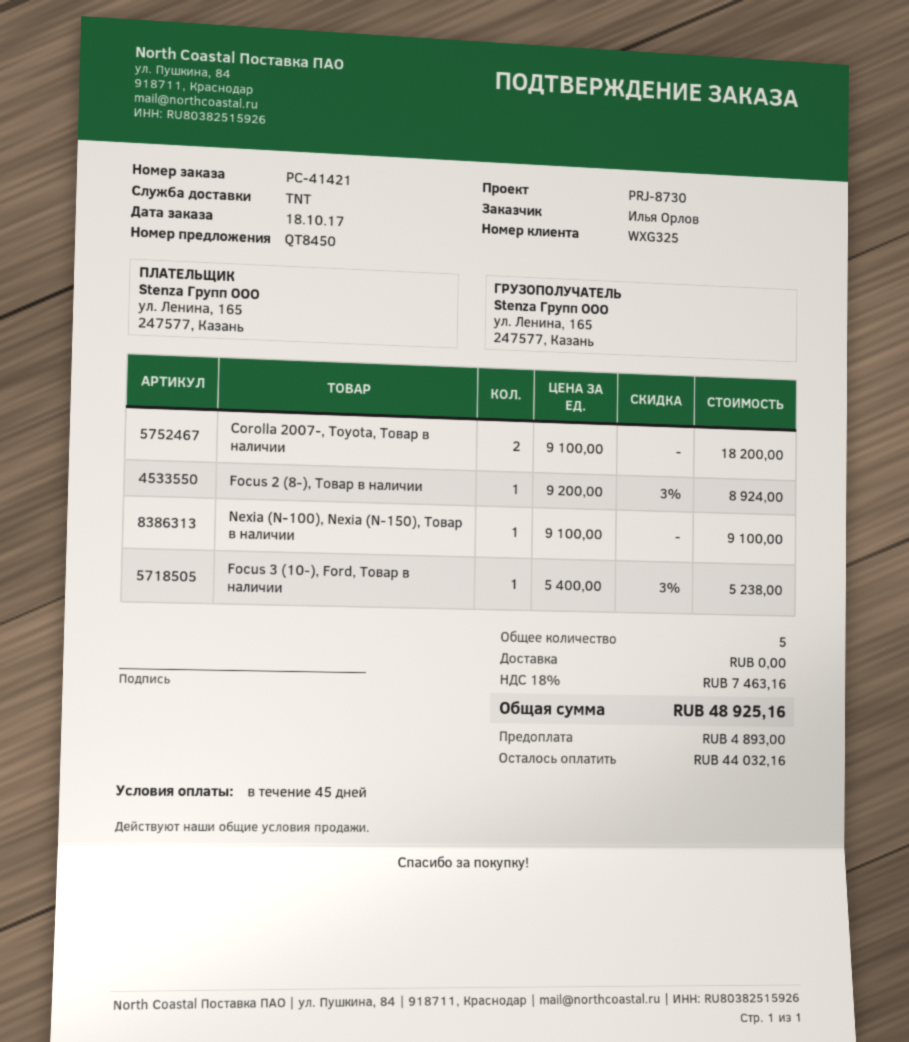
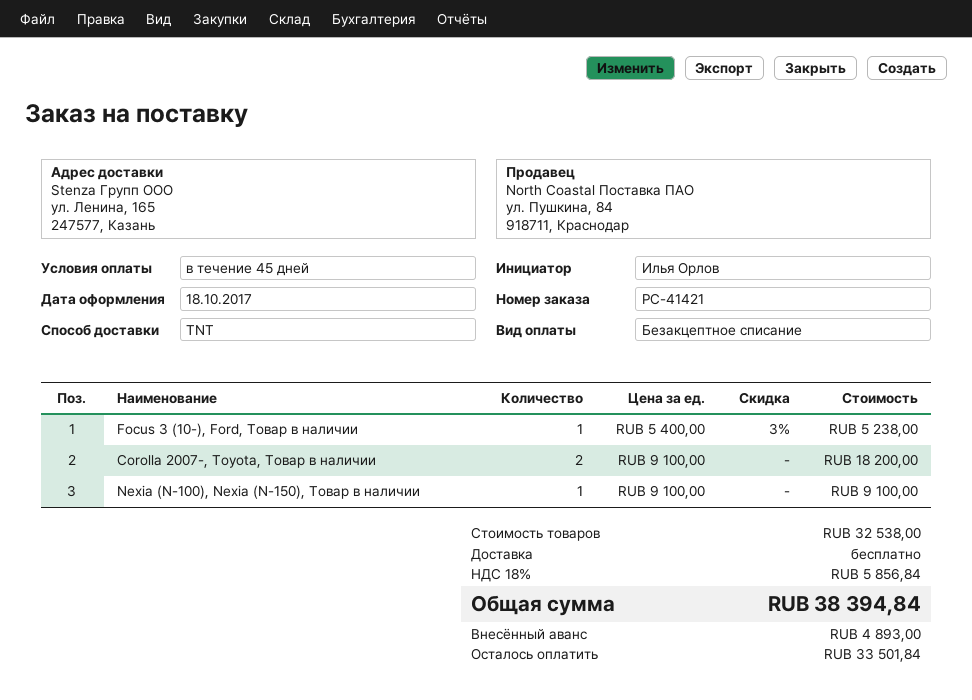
Focus 2 (8-), Товар в наличии: 1 x 9200.00 - 3% = 8924.00 -> none
tax: 18% = 7463.16 -> 18% = 5856.84
total: 48925.16 -> 38394.84
balance: 44032.16 -> 33501.84

